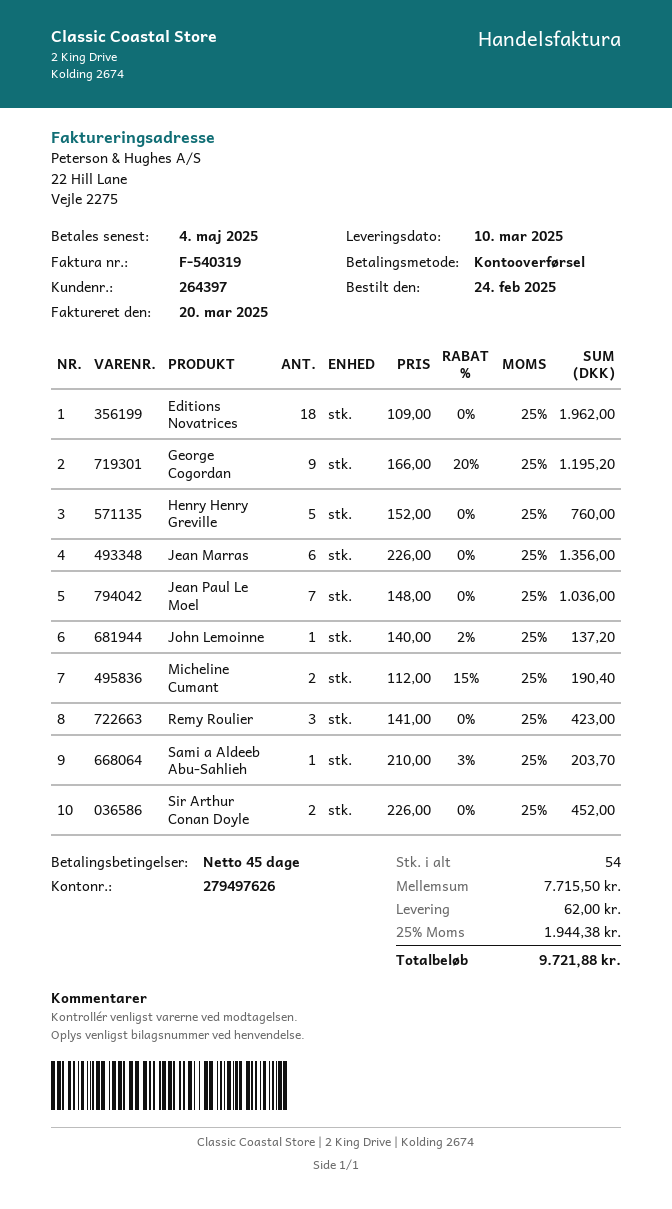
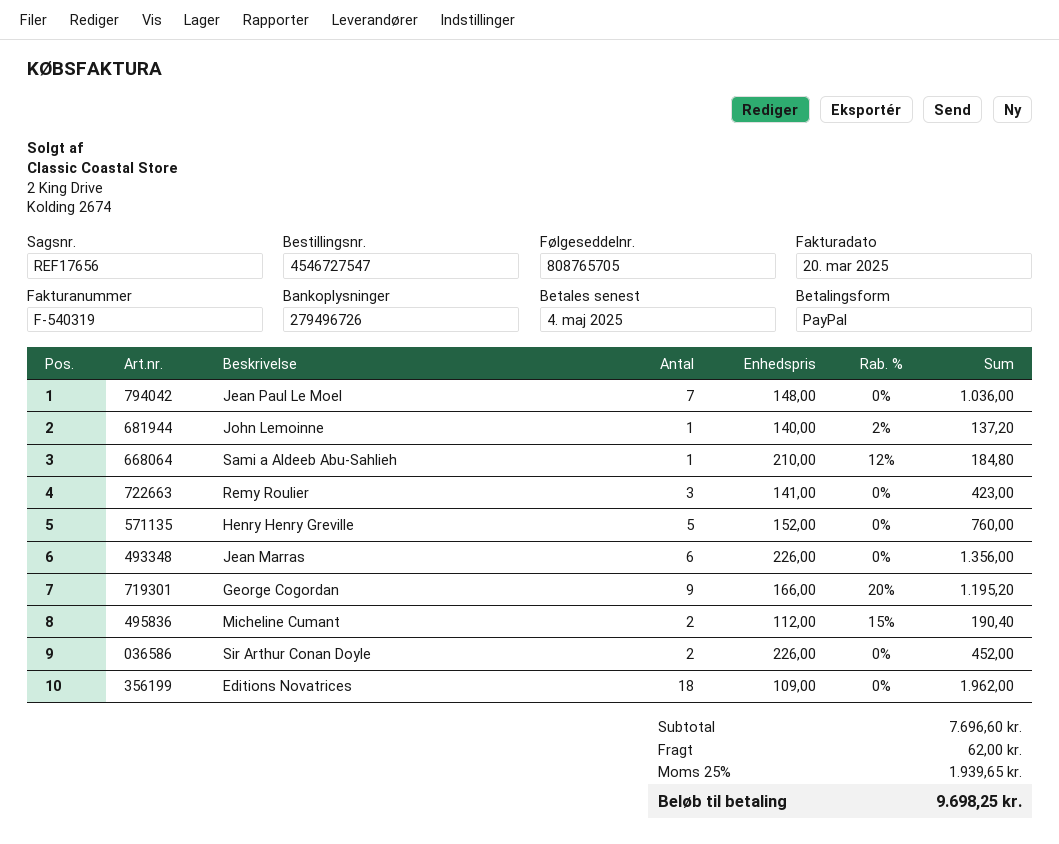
payment method: bank transfer -> PayPal
bank account: 279497626 -> 279496726
Sami a Aldeeb Abu-Sahlieh: 1 x 210.00 - 3% = 203.70 -> 1 x 210.00 - 12% = 184.80
subtotal: 7715.50 -> 7696.60
tax: 25% = 1944.38 -> 25% = 1939.65
total: 9721.88 -> 9698.25

